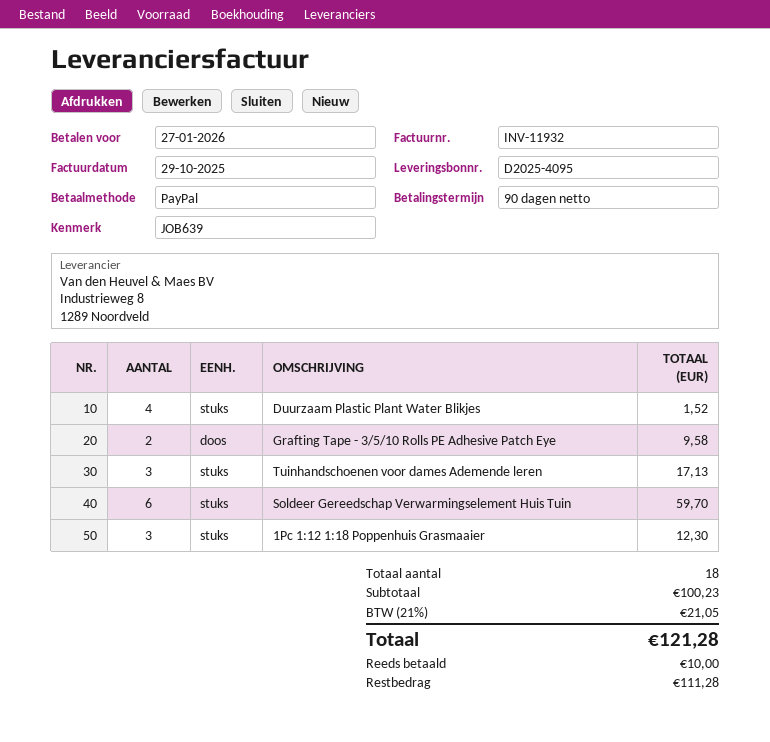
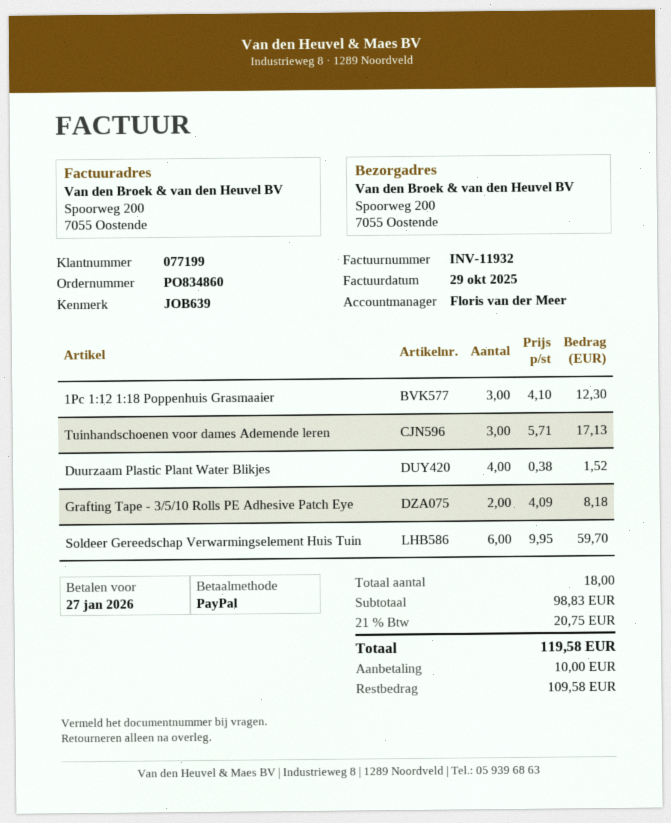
Grafting Tape - 3/5/10 Rolls PE Adhesive Patch Eye: 2 for 9.58 -> 2 for 8.18
subtotal: 100.23 -> 98.83
tax: 21% = 21.05 -> 21% = 20.75
total: 121.28 -> 119.58
balance: 111.28 -> 109.58

